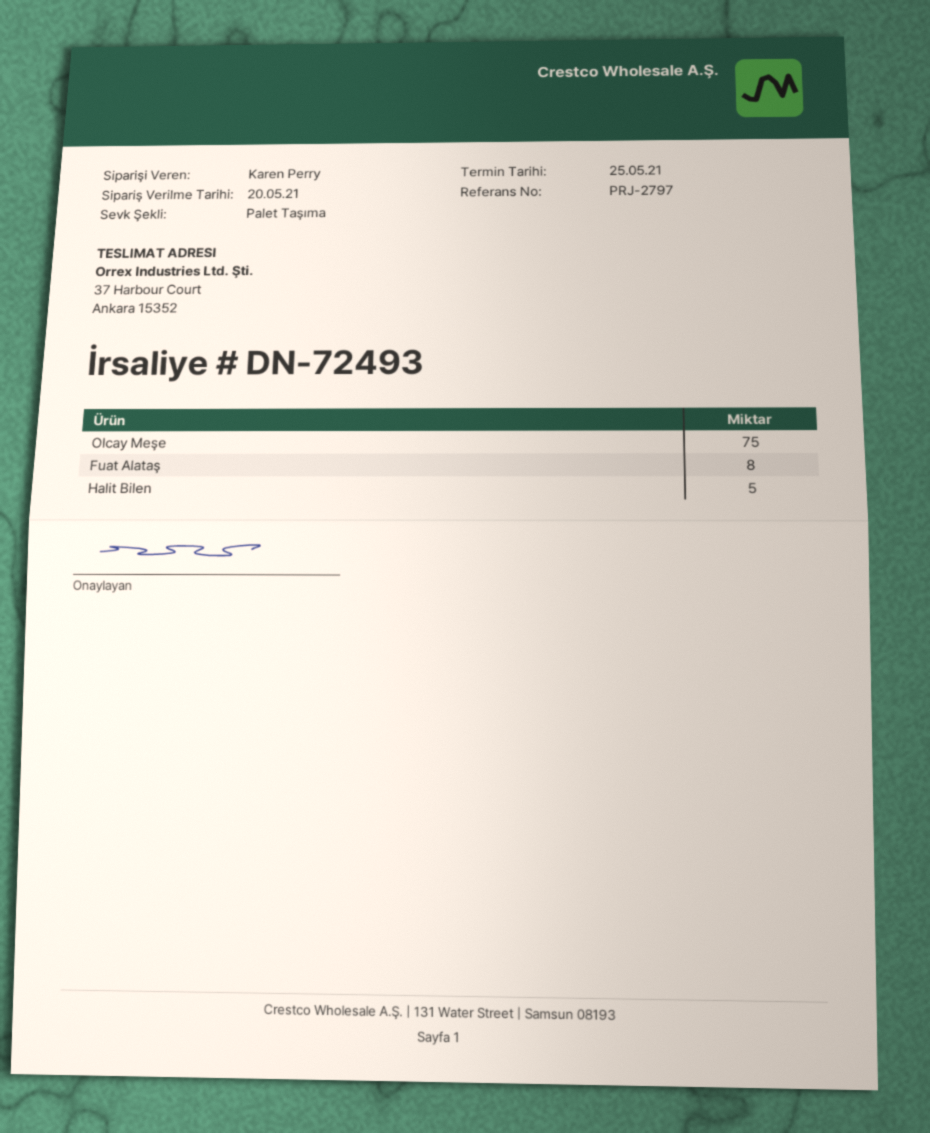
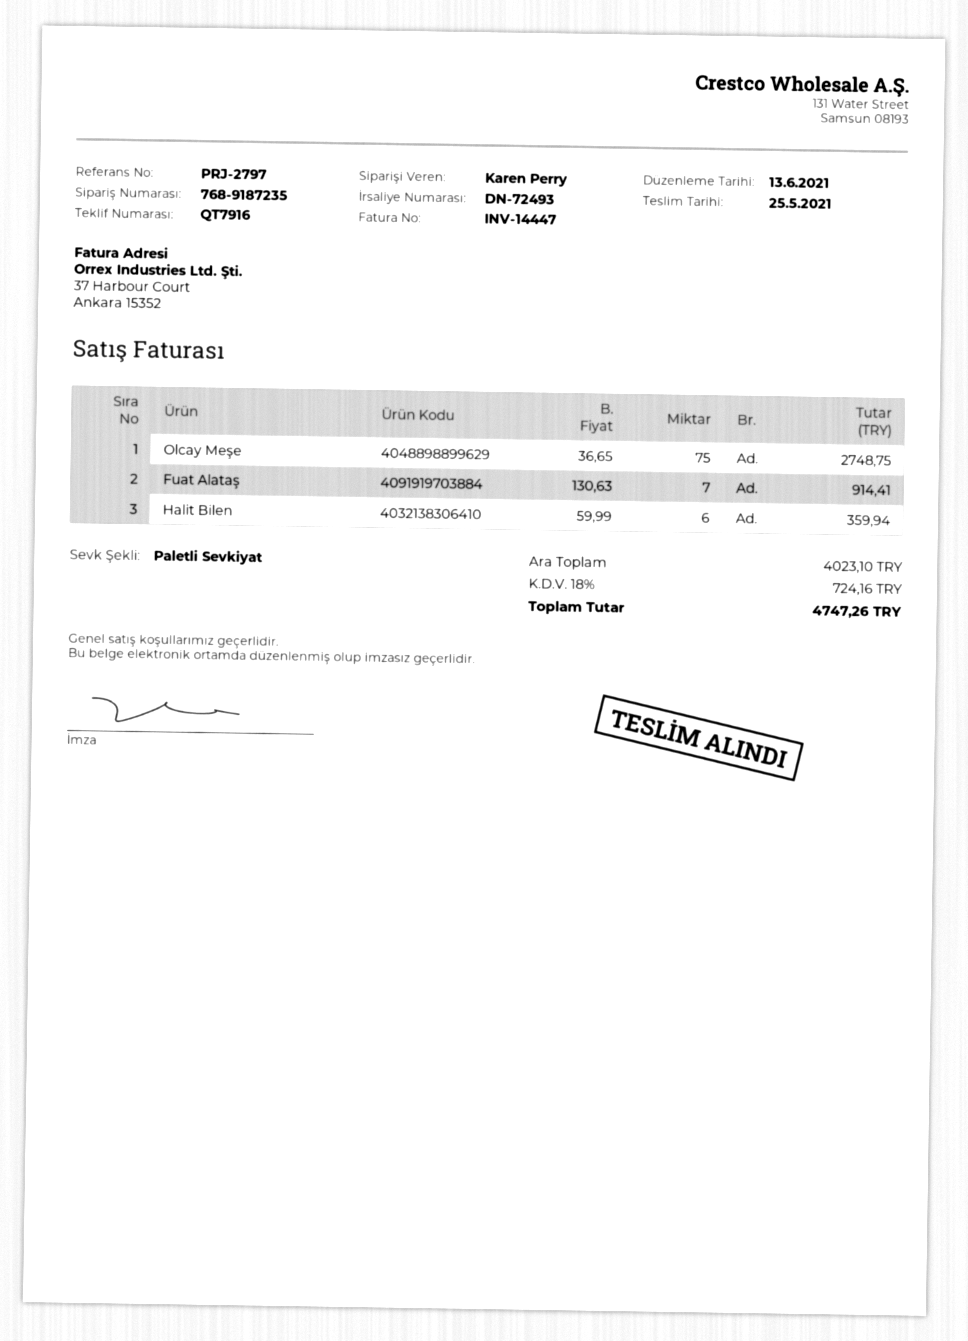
Fuat Alataş: 8 -> 7
Halit Bilen: 5 -> 6

